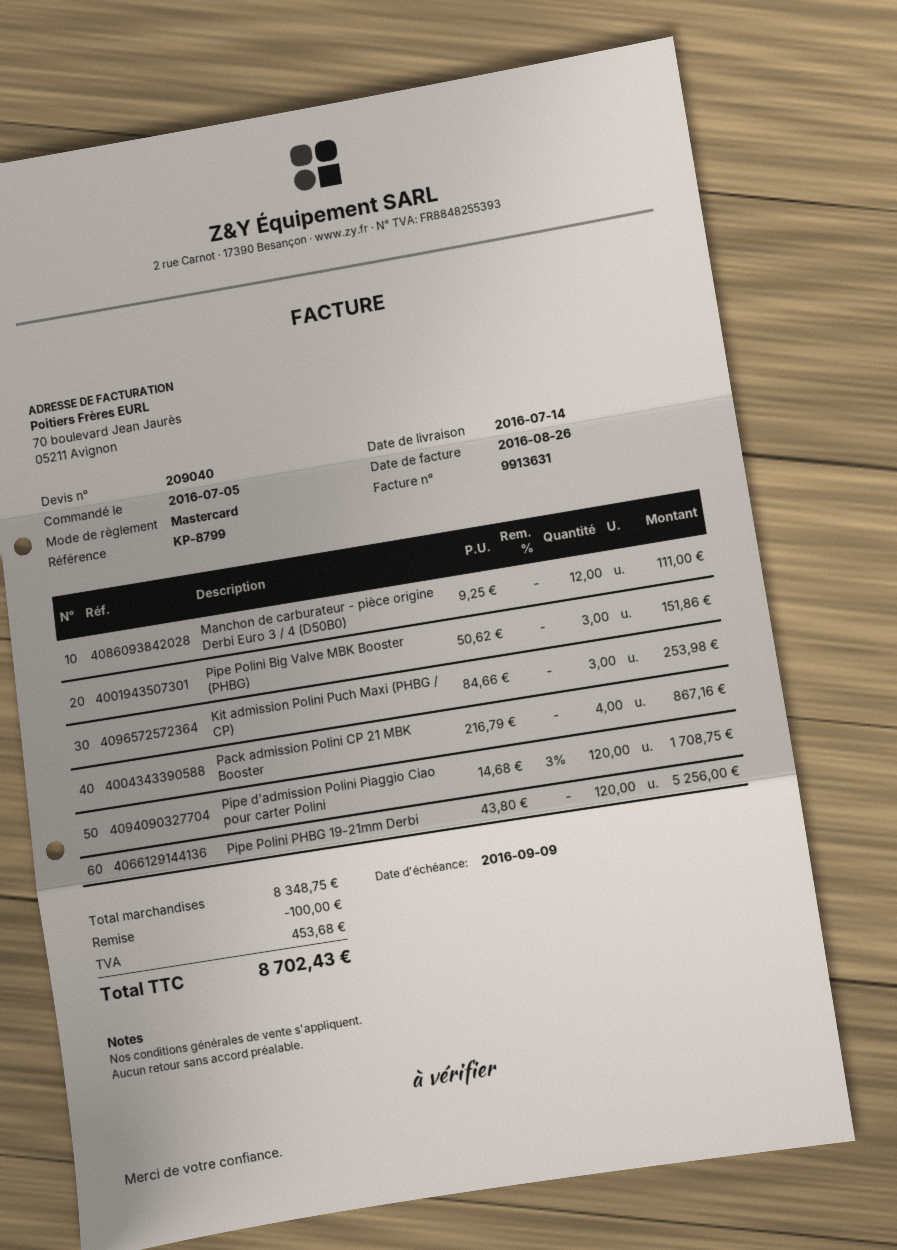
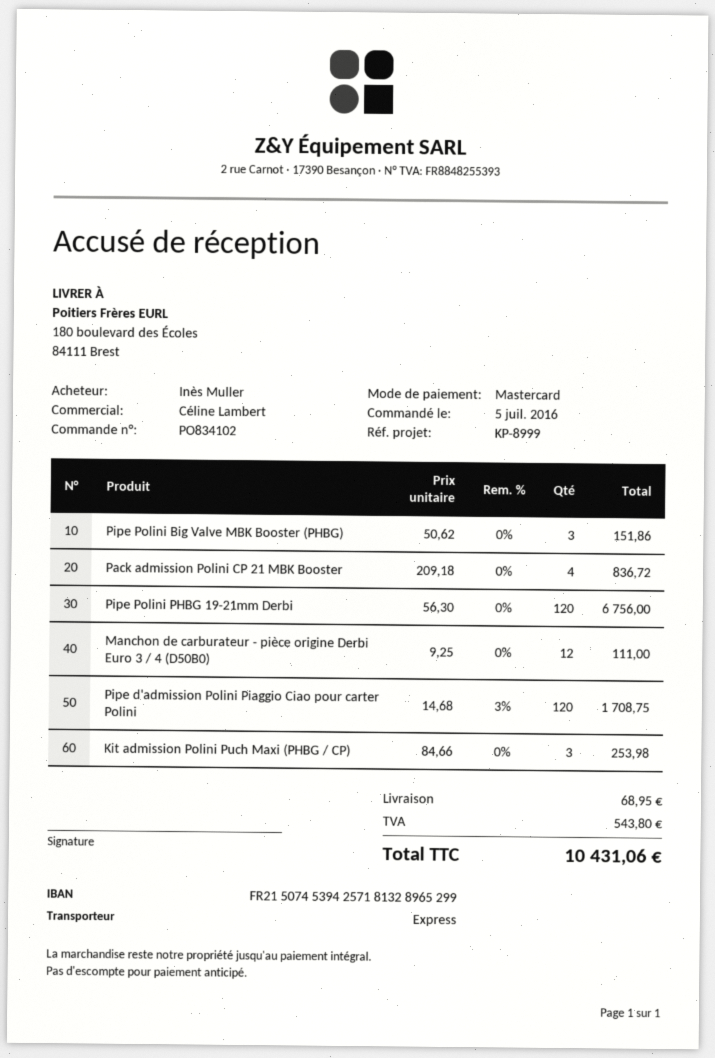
reference: KP-8799 -> KP-8999
Pack admission Polini CP 21 MBK Booster: 4 x 216.79 = 867.16 -> 4 x 209.18 = 836.72
Pipe Polini PHBG 19-21mm Derbi: 120 x 43.80 = 5256.00 -> 120 x 56.30 = 6756.00
discount: 100.00 -> none
shipping: none -> 68.95
tax: 453.68 -> 543.80
total: 8702.43 -> 10431.06

